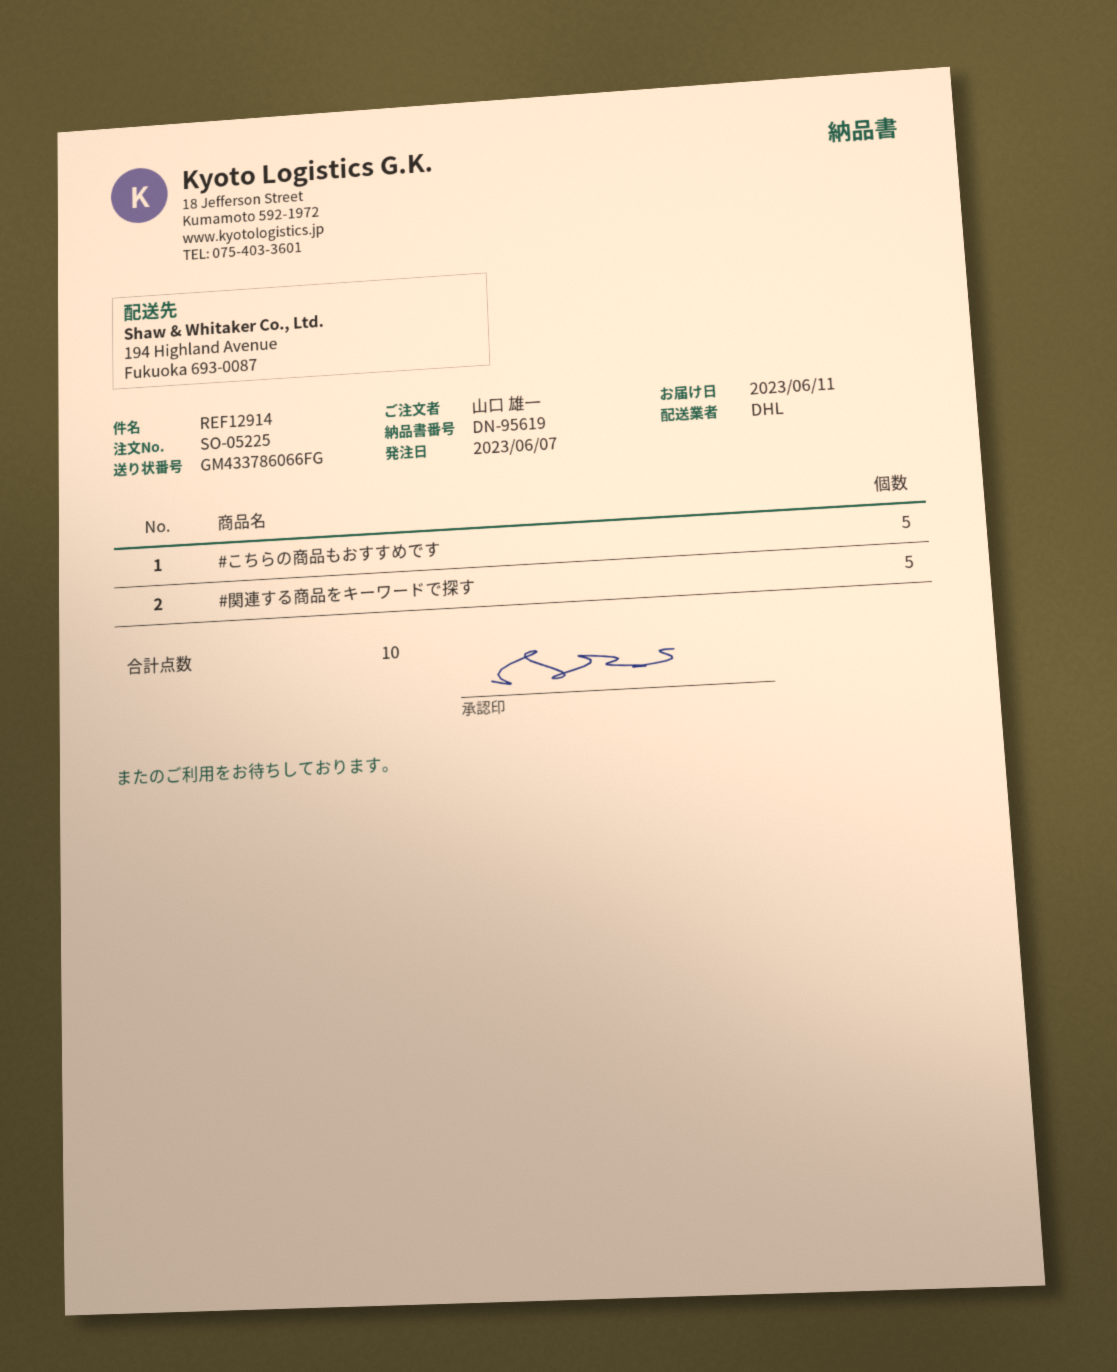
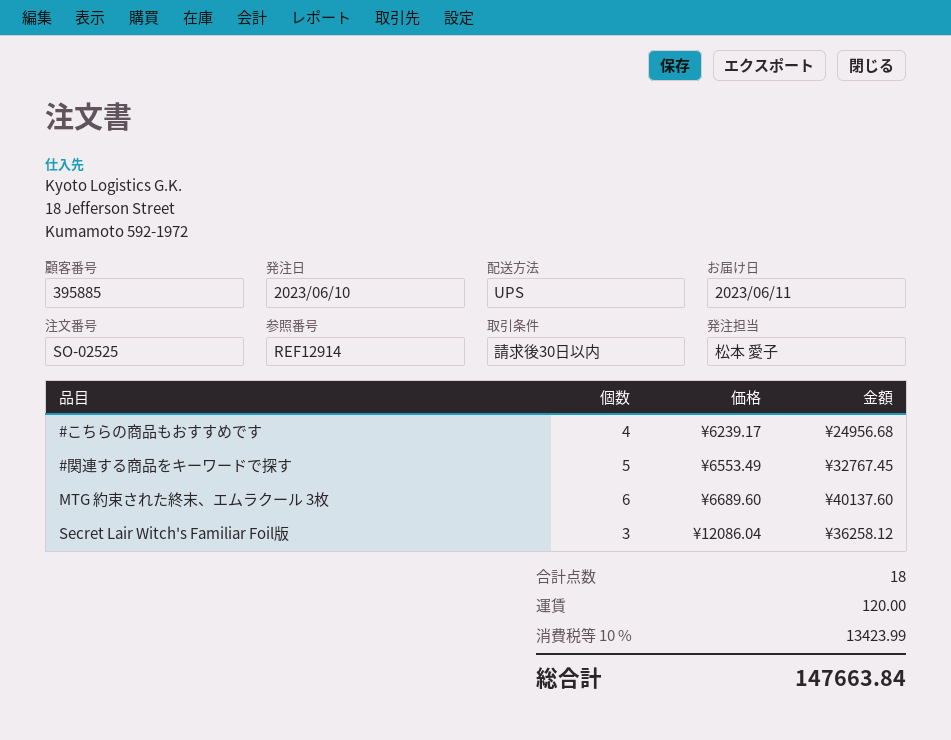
order number: SO-05225 -> SO-02525
order date: 2023-06-07 -> 2023-06-10
ordered by: 山口 雄一 -> 松本 愛子
shipping method: DHL -> UPS
#こちらの商品もおすすめです: 5 -> 4
MTG 約束された終末、エムラクール 3枚: none -> 6
Secret Lair Witch's Familiar Foil版: none -> 3
total quantity: 10 -> 18

